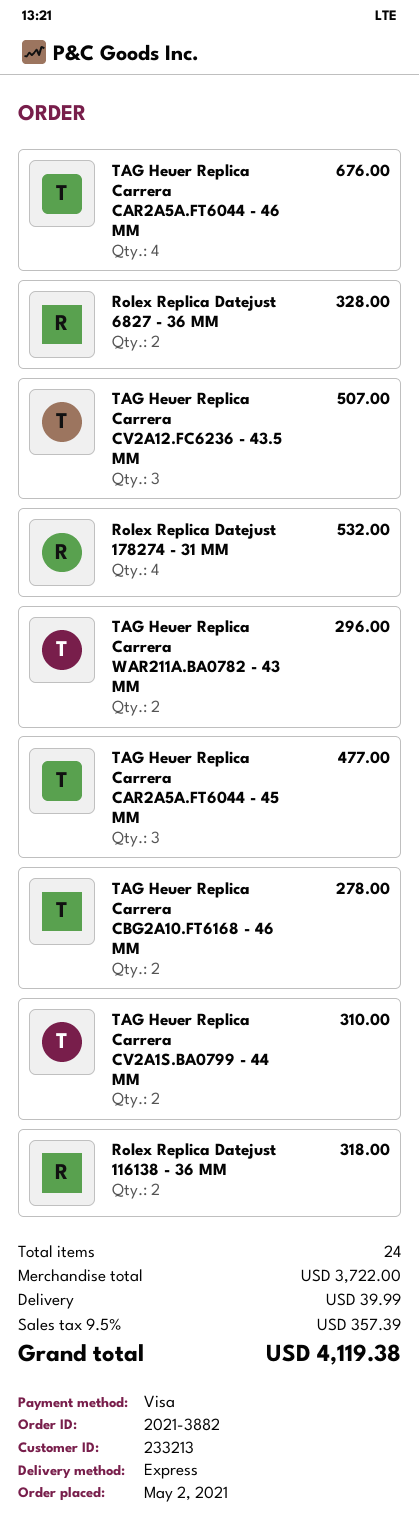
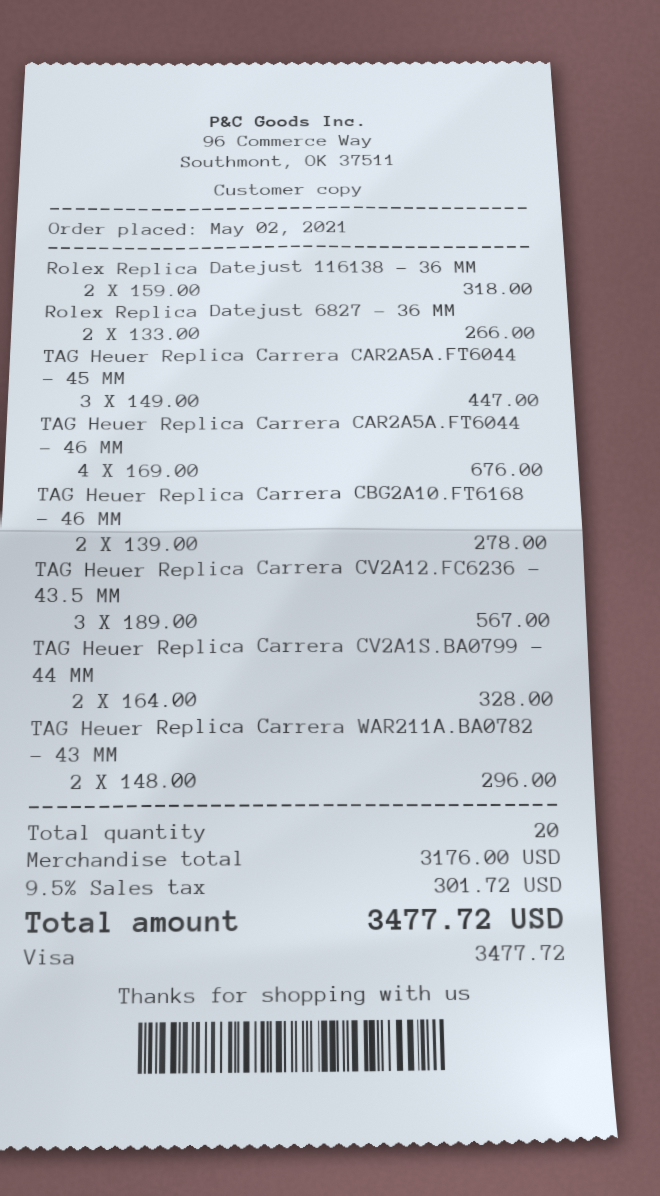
Rolex Replica Datejust 6827 - 36 MM: 2 for 328.00 -> 2 for 266.00
TAG Heuer Replica Carrera CV2A12.FC6236 - 43.5 MM: 3 for 507.00 -> 3 for 567.00
Rolex Replica Datejust 178274 - 31 MM: 4 for 532.00 -> none
TAG Heuer Replica Carrera CAR2A5A.FT6044 - 45 MM: 3 for 477.00 -> 3 for 447.00
TAG Heuer Replica Carrera CV2A1S.BA0799 - 44 MM: 2 for 310.00 -> 2 for 328.00
total quantity: 24 -> 20
subtotal: 3722.00 -> 3176.00
shipping: 39.99 -> none
tax: 9.5% = 357.39 -> 9.5% = 301.72
total: 4119.38 -> 3477.72

